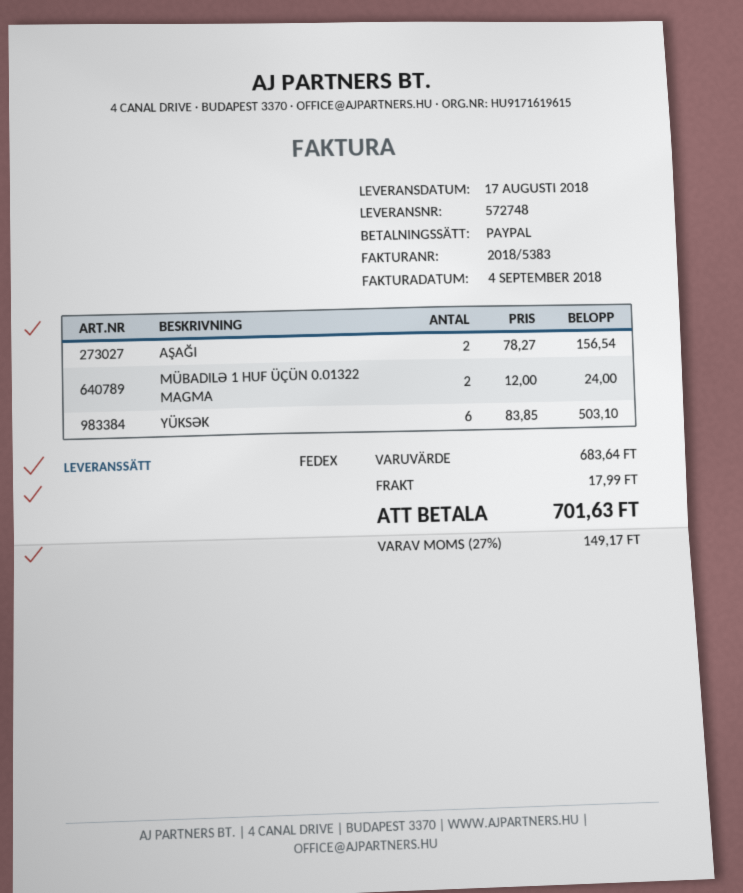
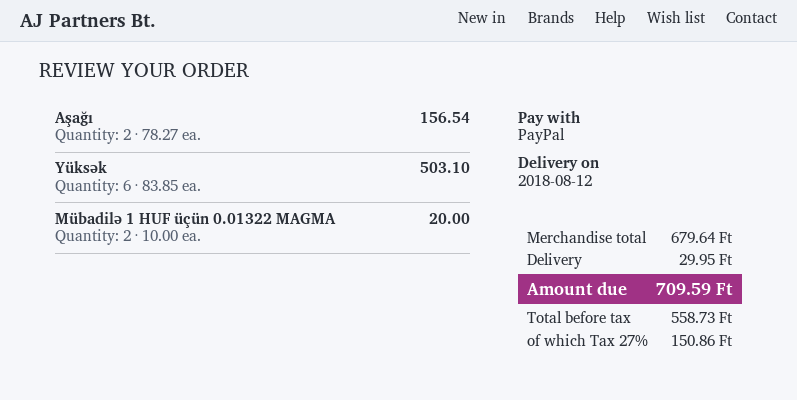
delivery date: 2018-08-17 -> 2018-08-12
MÜBADILƏ 1 HUF ÜÇÜN 0.01322 MAGMA: 2 x 12.00 = 24.00 -> 2 x 10.00 = 20.00
subtotal: 683.64 -> 679.64
shipping: 17.99 -> 29.95
tax: 27% = 149.17 -> 27% = 150.86
total: 701.63 -> 709.59

